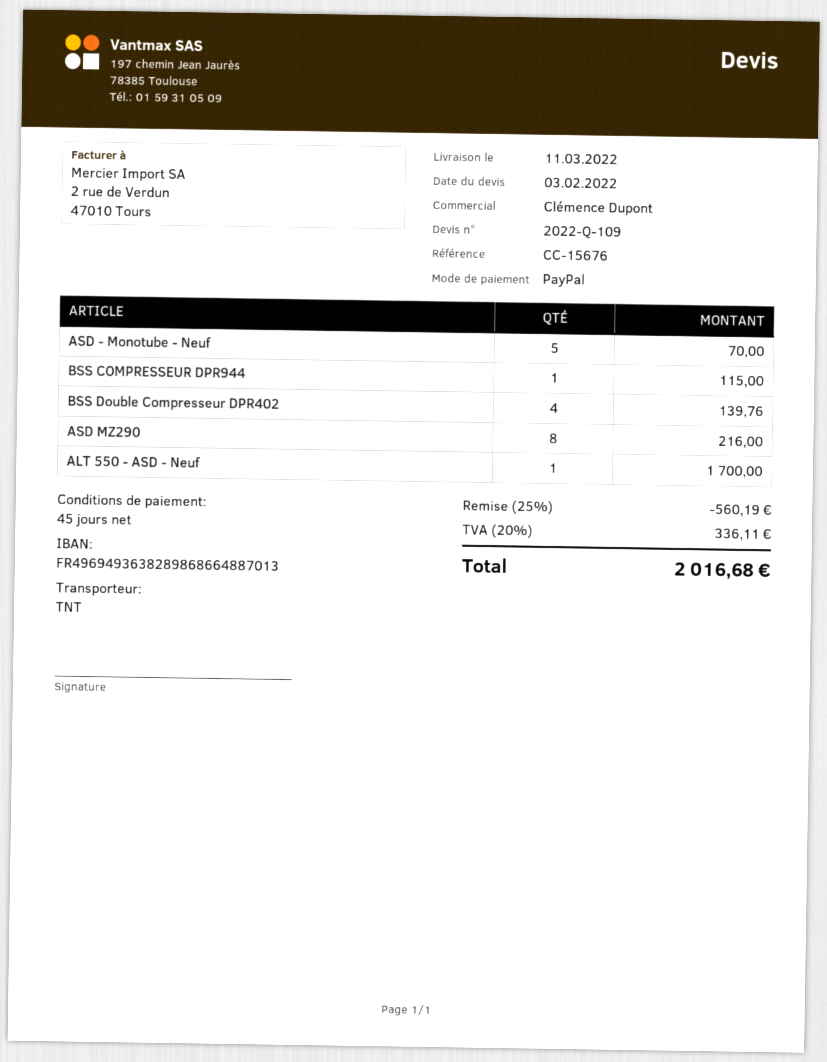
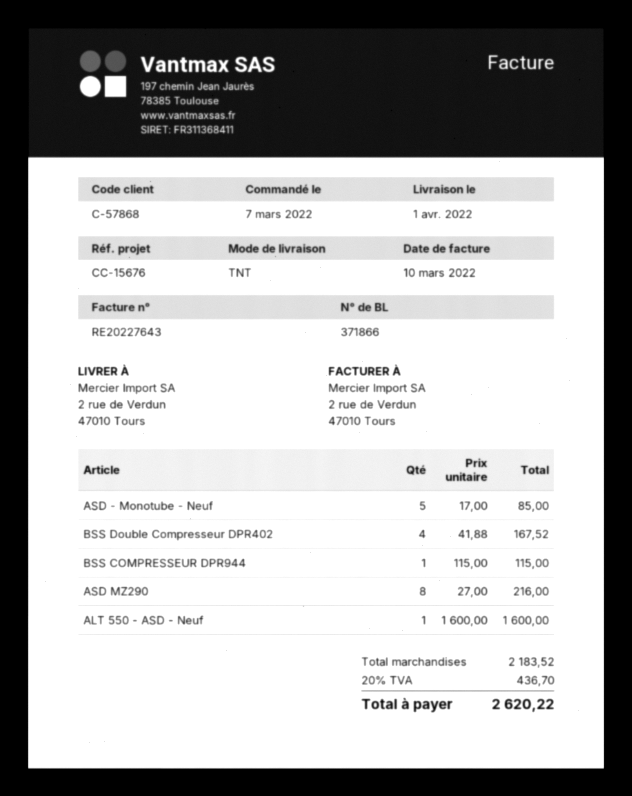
delivery date: 2022-03-11 -> 2022-04-01
ASD - Monotube - Neuf: 5 for 70.00 -> 5 for 85.00
BSS Double Compresseur DPR402: 4 for 139.76 -> 4 for 167.52
ALT 550 - ASD - Neuf: 1 for 1700.00 -> 1 for 1600.00
discount: 25% = 560.19 -> none
tax: 20% = 336.11 -> 20% = 436.70
total: 2016.68 -> 2620.22

